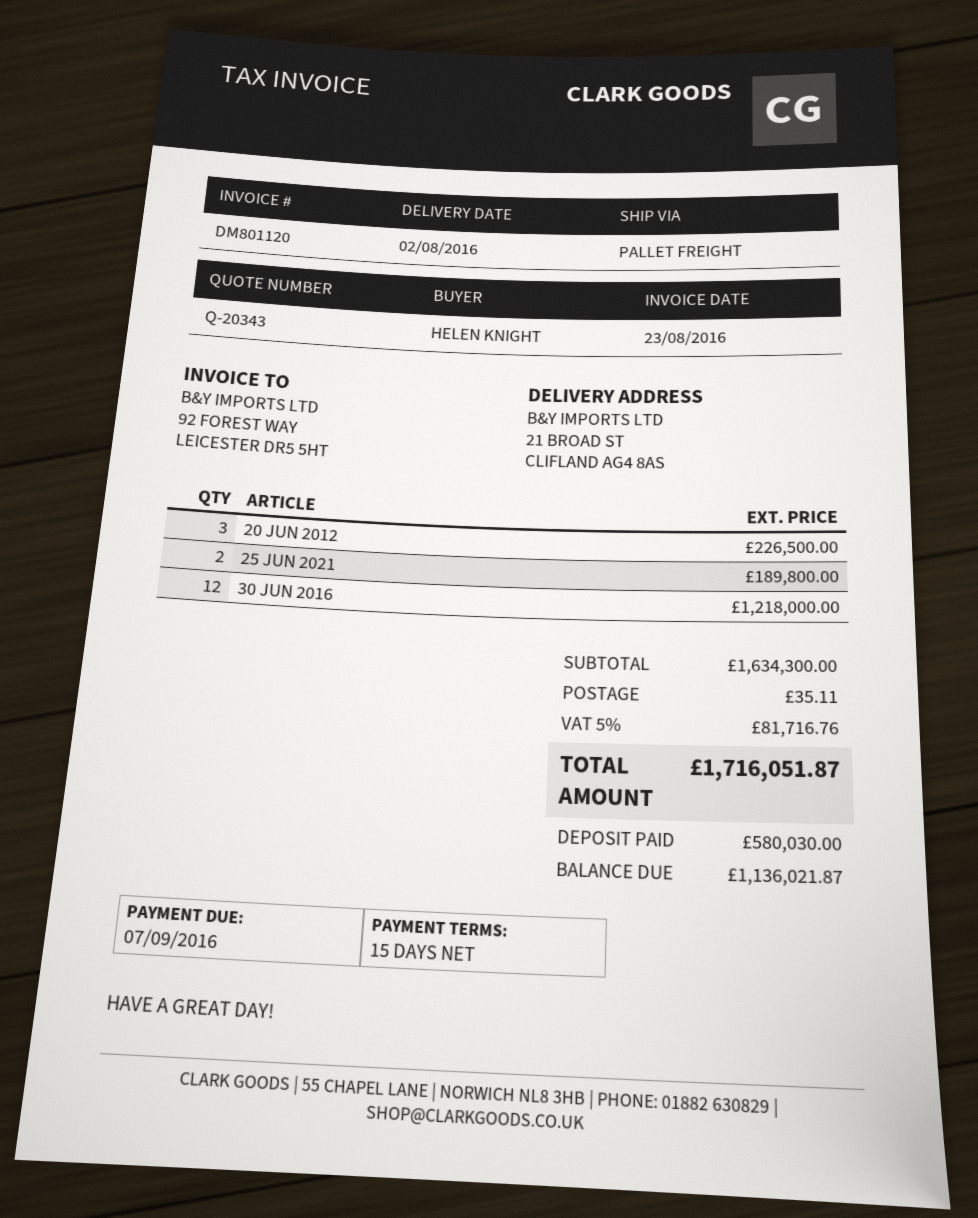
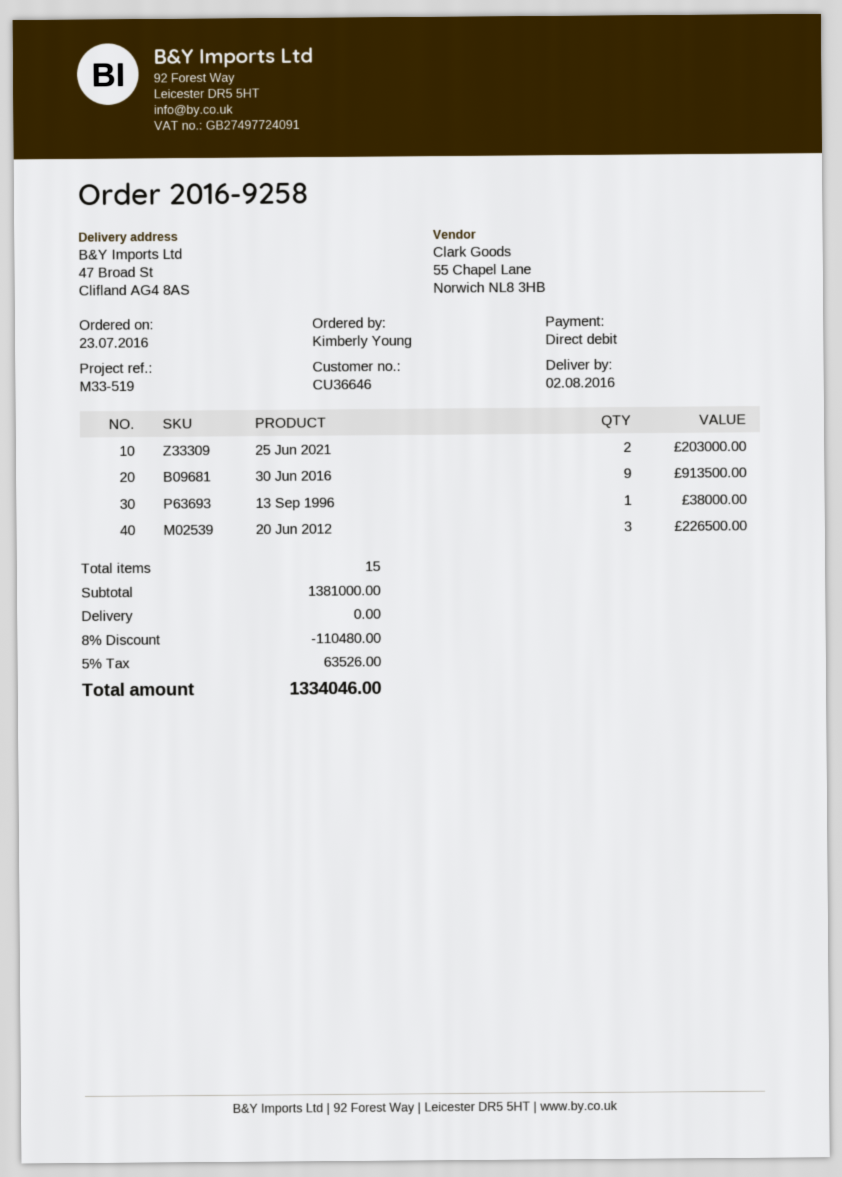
ordered by: HELEN KNIGHT -> Kimberly Young
ship to: 21 BROAD ST, CLIFLAND AG4 8AS -> 47 Broad St, Clifland AG4 8AS
25 JUN 2021: 2 for 189800.00 -> 2 for 203000.00
30 JUN 2016: 12 for 1218000.00 -> 9 for 913500.00
13 Sep 1996: none -> 1 for 38000.00
subtotal: 1634300.00 -> 1381000.00
discount: none -> 8% = 110480.00
shipping: 35.11 -> 0.00
tax: 5% = 81716.76 -> 5% = 63526.00
total: 1716051.87 -> 1334046.00

